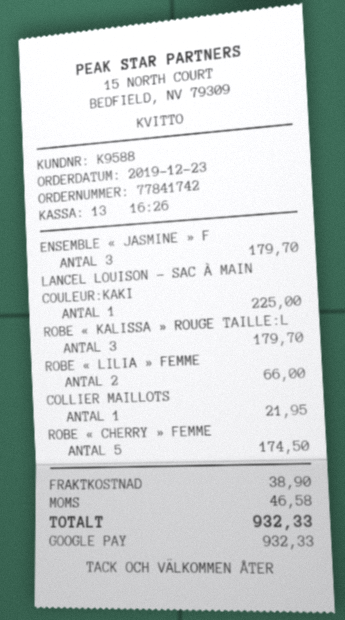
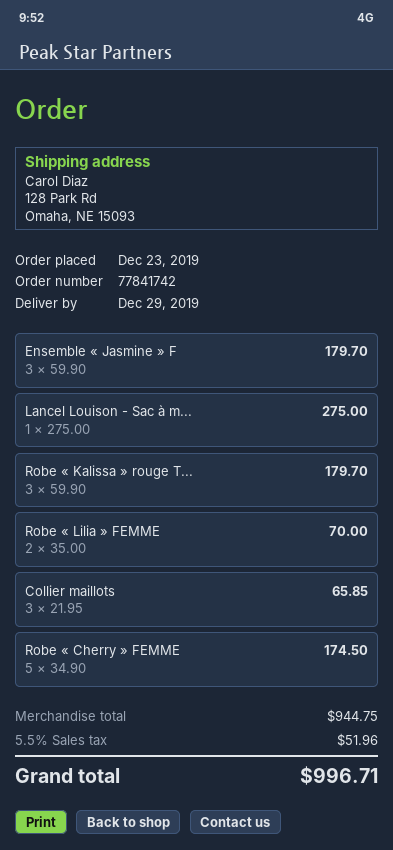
LANCEL LOUISON - SAC À MAIN COULEUR:KAKI: 1 for 225.00 -> 1 for 275.00
ROBE « LILIA » FEMME: 2 for 66.00 -> 2 for 70.00
COLLIER MAILLOTS: 1 for 21.95 -> 3 for 65.85
shipping: 38.90 -> none
tax: 46.58 -> 51.96
total: 932.33 -> 996.71

